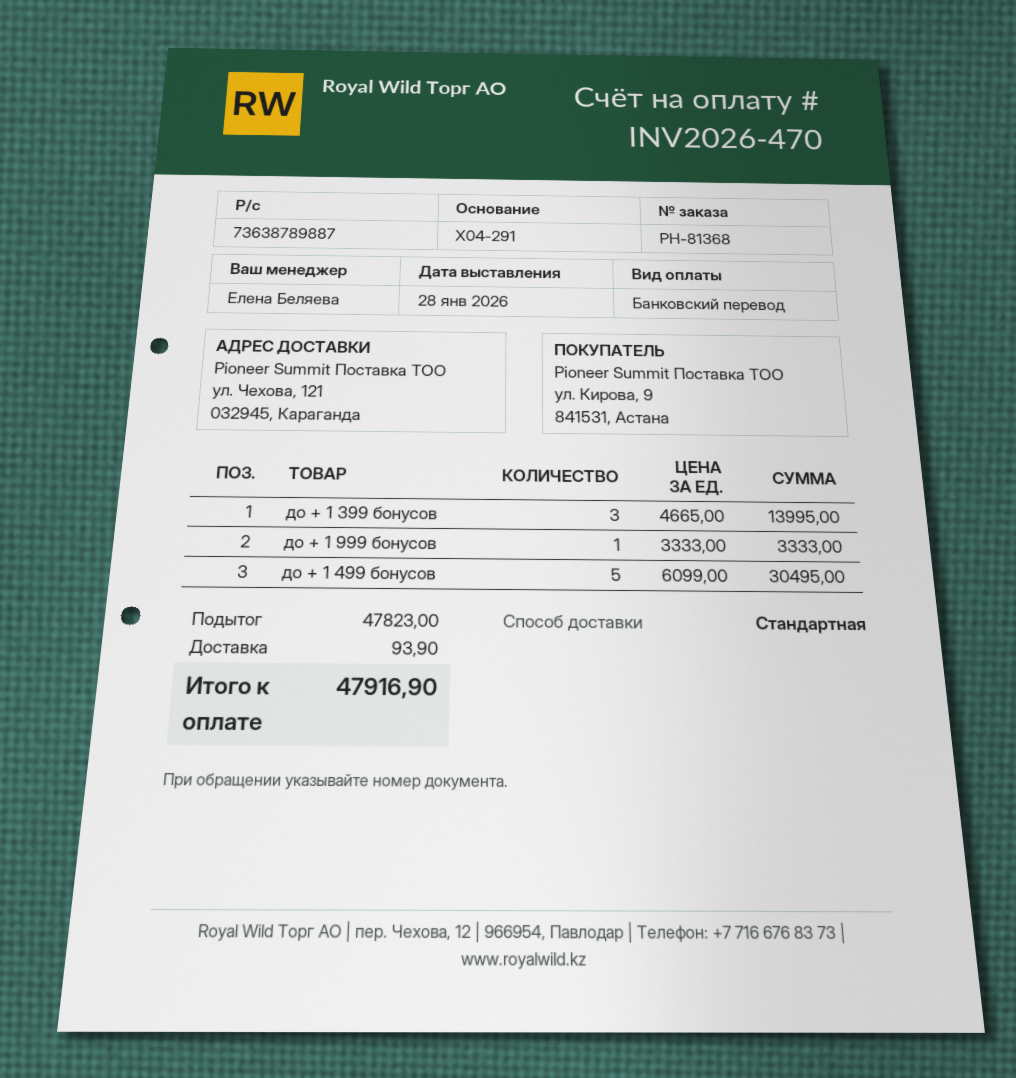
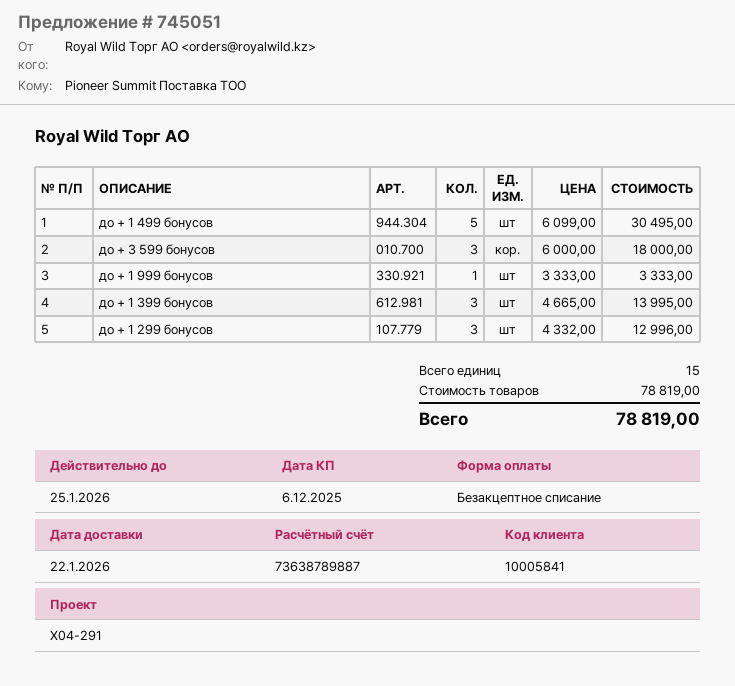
payment method: bank transfer -> direct debit
до + 3 599 бонусов: none -> 3 x 6000.00 = 18000.00
до + 1 299 бонусов: none -> 3 x 4332.00 = 12996.00
subtotal: 47823.00 -> 78819.00
shipping: 93.90 -> none
total: 47916.90 -> 78819.00

